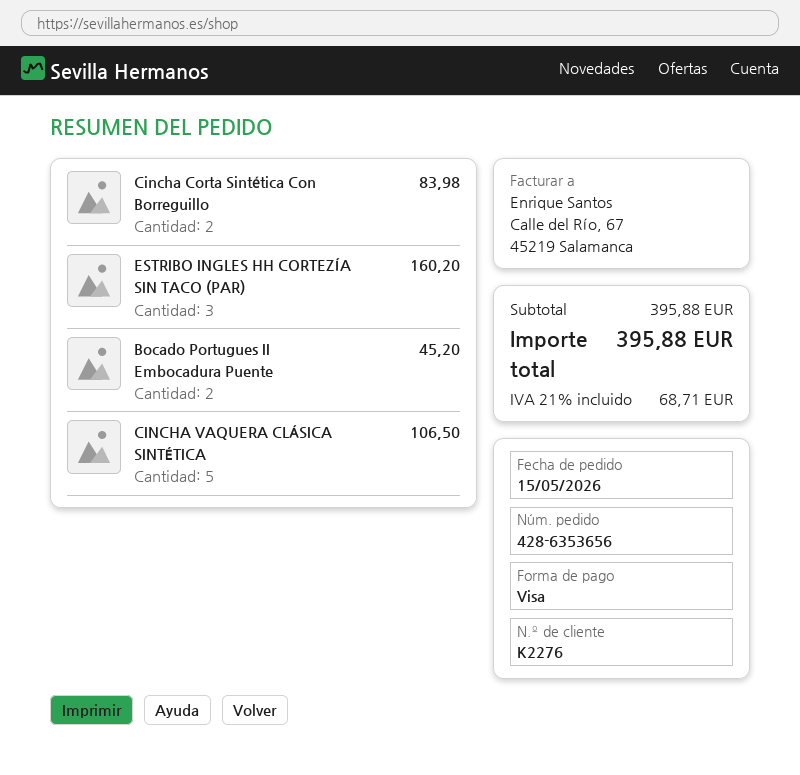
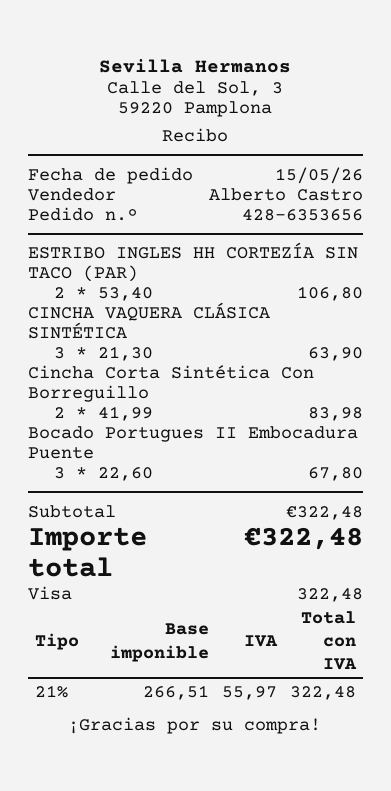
ESTRIBO INGLES HH CORTEZÍA SIN TACO (PAR): 3 for 160.20 -> 2 for 106.80
Bocado Portugues II Embocadura Puente: 2 for 45.20 -> 3 for 67.80
CINCHA VAQUERA CLÁSICA SINTÉTICA: 5 for 106.50 -> 3 for 63.90
subtotal: 395.88 -> 322.48
tax: 21% = 68.71 -> 21% = 55.97
total: 395.88 -> 322.48

